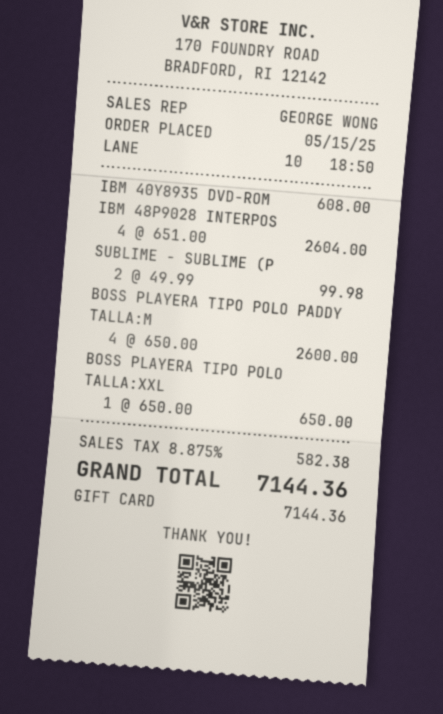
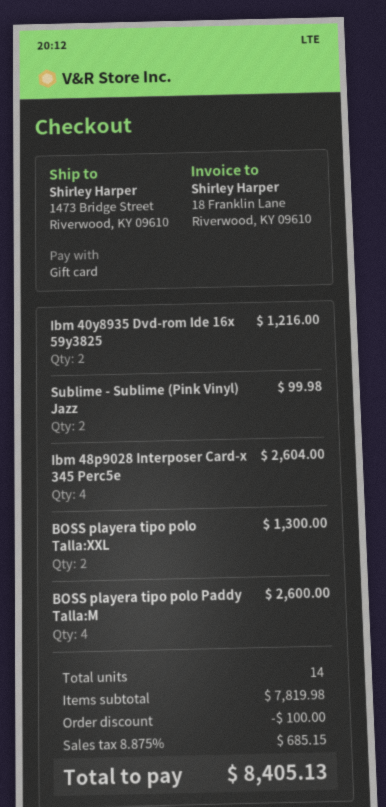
IBM 40Y8935 DVD-ROM: 1 for 608.00 -> 2 for 1216.00
BOSS PLAYERA TIPO POLO TALLA:XXL: 1 for 650.00 -> 2 for 1300.00
discount: none -> 100.00
tax: 8.875% = 582.38 -> 8.875% = 685.15
total: 7144.36 -> 8405.13

